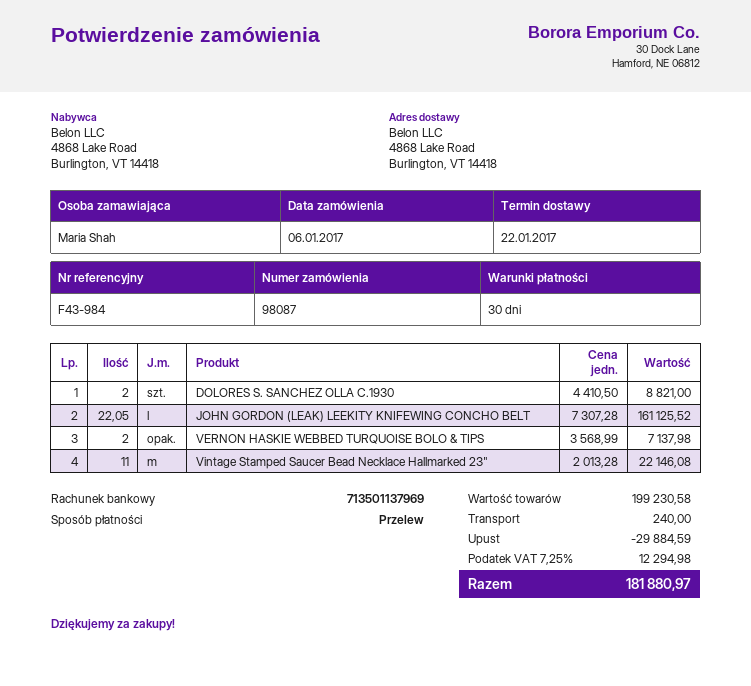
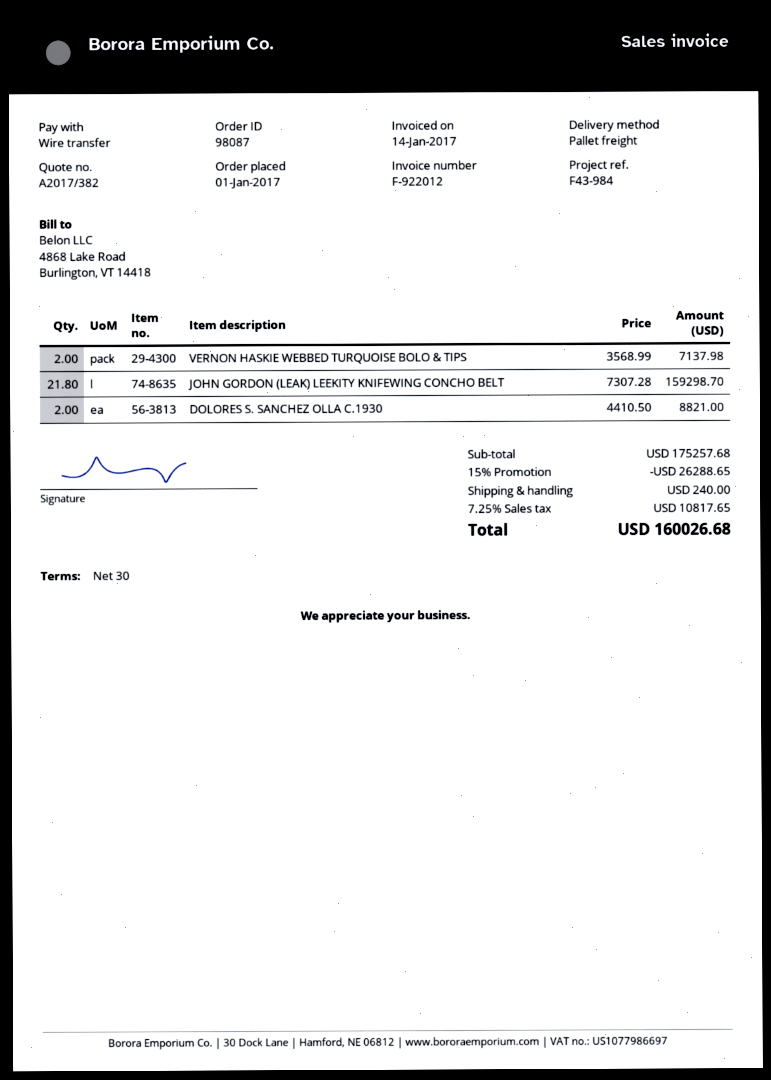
order date: 2017-01-06 -> 2017-01-01
JOHN GORDON (LEAK) LEEKITY KNIFEWING CONCHO BELT: 22.05 x 7307.28 = 161125.52 -> 21.8 x 7307.28 = 159298.70
Vintage Stamped Saucer Bead Necklace Hallmarked 23": 11 x 2013.28 = 22146.08 -> none
subtotal: 199230.58 -> 175257.68
discount: 29884.59 -> 26288.65
tax: 7.25% = 12294.98 -> 7.25% = 10817.65
total: 181880.97 -> 160026.68

